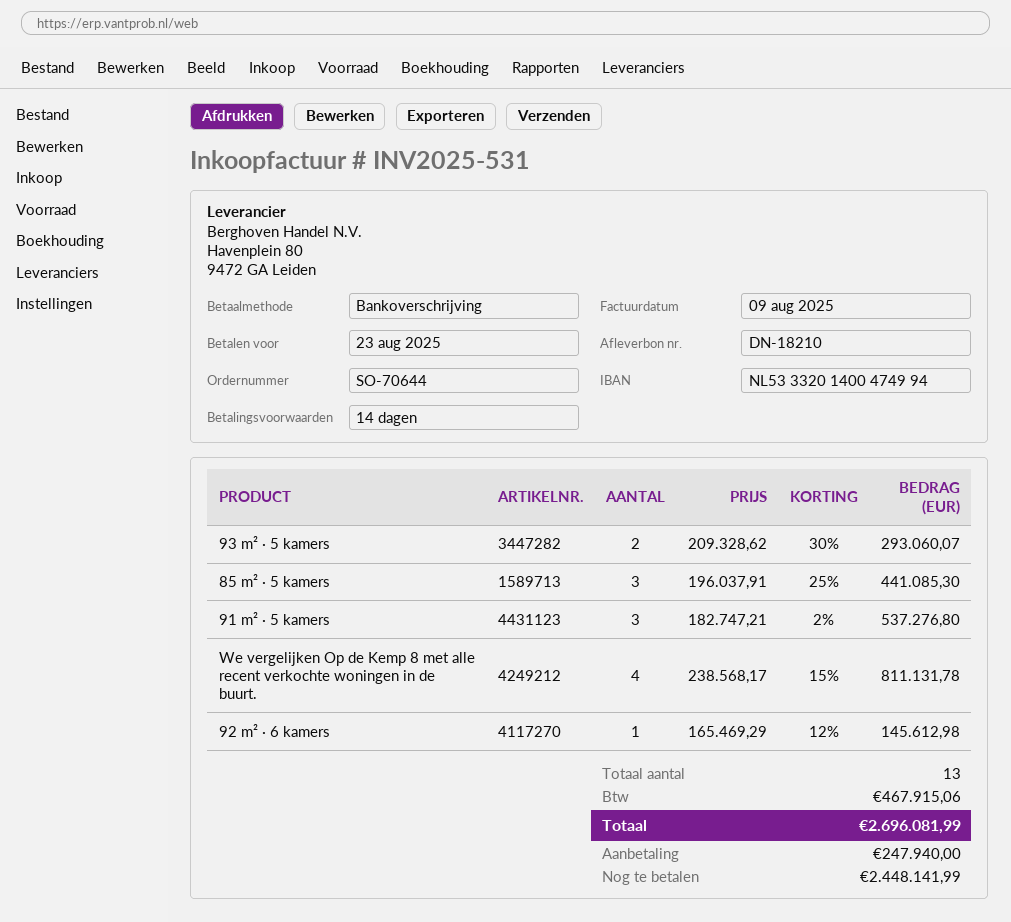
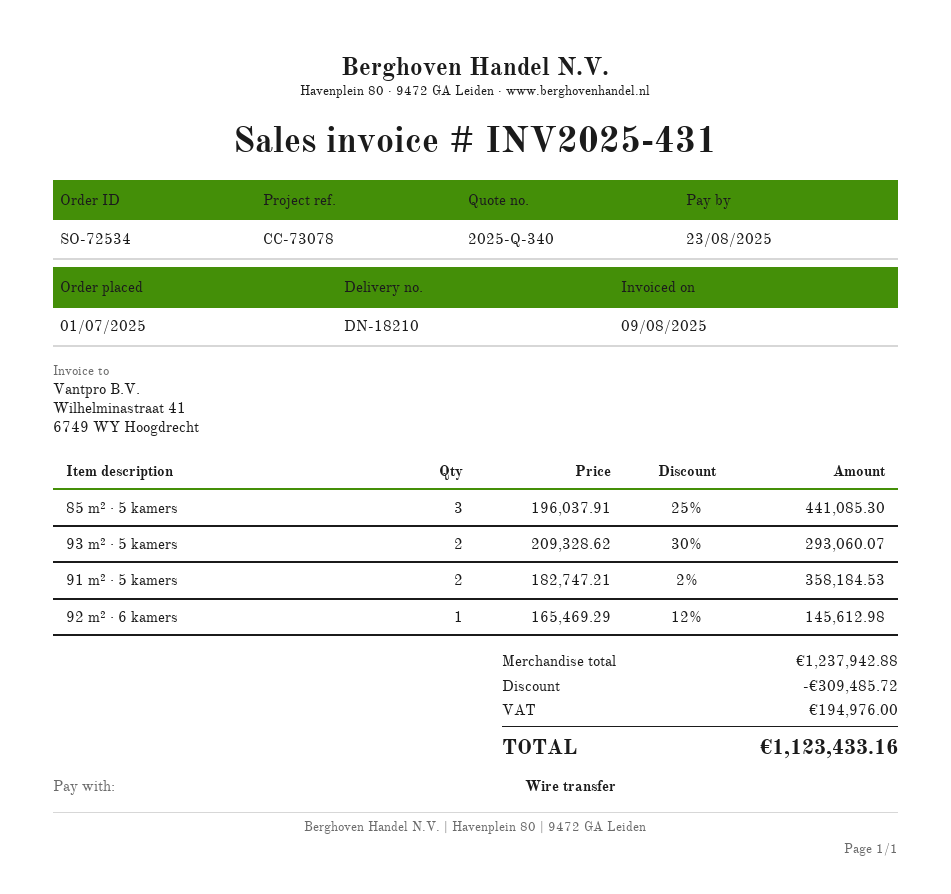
order number: SO-70644 -> SO-72534
invoice number: INV2025-531 -> INV2025-431
91 m² · 5 kamers: 3 x 182747.21 - 2% = 537276.80 -> 2 x 182747.21 - 2% = 358184.53
We vergelijken Op de Kemp 8 met alle recent verkochte woningen in de buurt.: 4 x 238568.17 - 15% = 811131.78 -> none
discount: none -> 309485.72
tax: 467915.06 -> 194976.00
total: 2696081.99 -> 1123433.16

